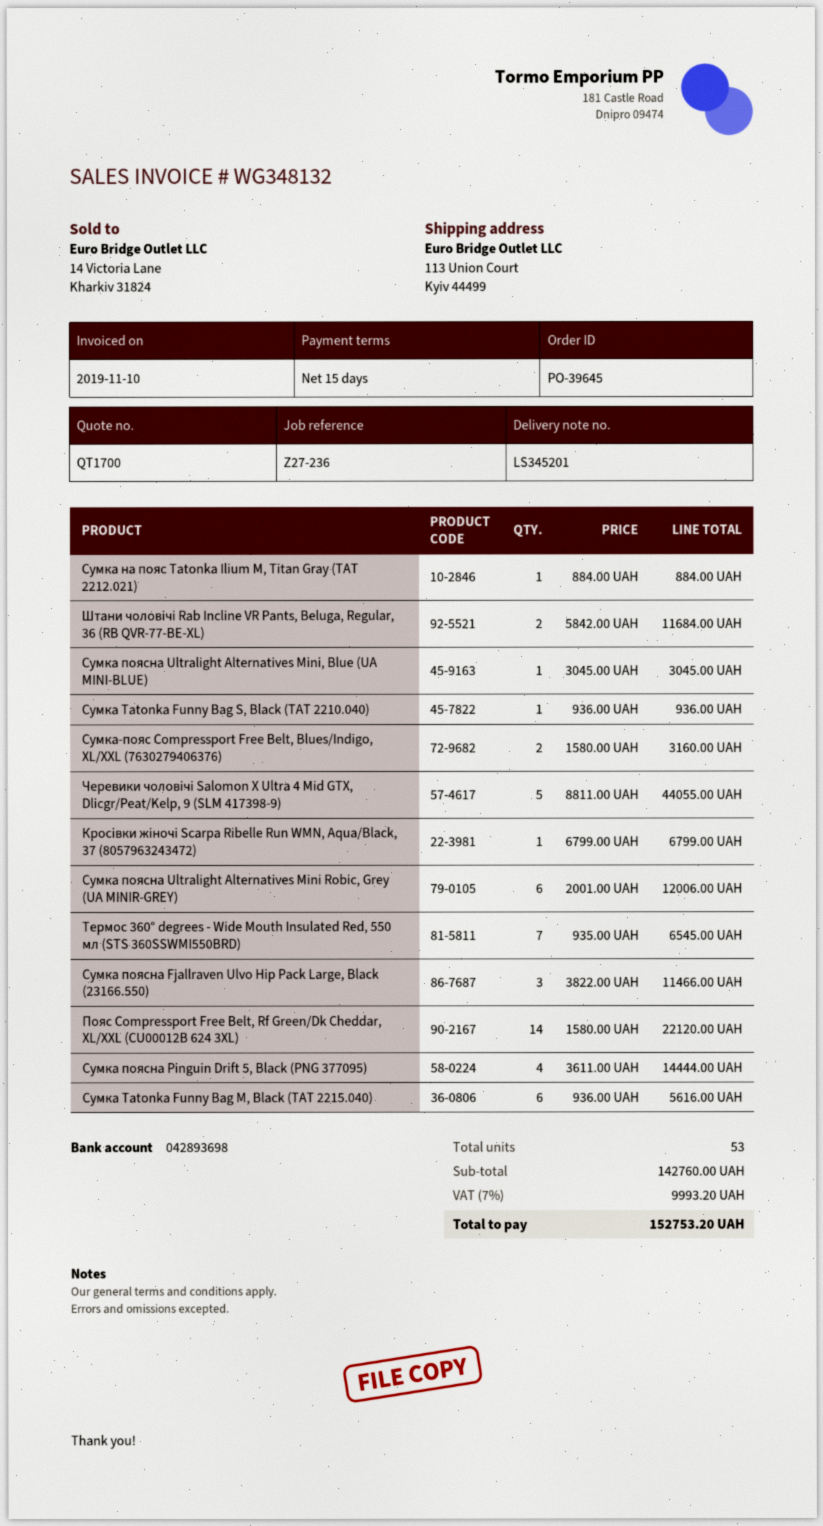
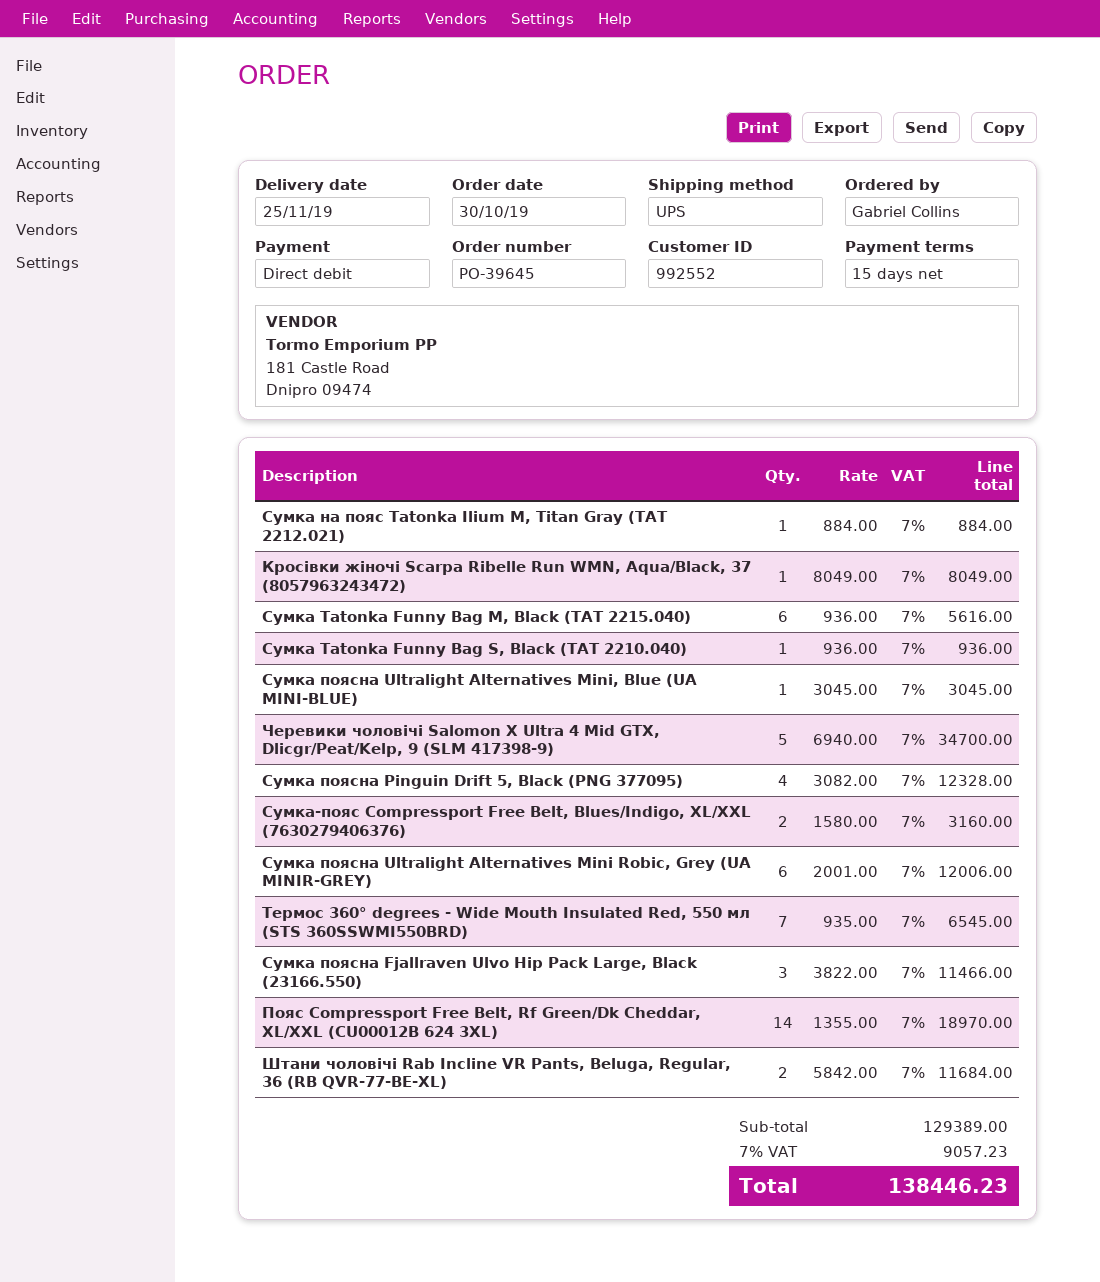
Черевики чоловічі Salomon X Ultra 4 Mid GTX, Dlicgr/Peat/Kelp, 9 (SLM 417398-9): 5 x 8811.00 = 44055.00 -> 5 x 6940.00 = 34700.00
Кросівки жіночі Scarpa Ribelle Run WMN, Aqua/Black, 37 (8057963243472): 1 x 6799.00 = 6799.00 -> 1 x 8049.00 = 8049.00
Пояс Compressport Free Belt, Rf Green/Dk Cheddar, XL/XXL (CU00012B 624 3XL): 14 x 1580.00 = 22120.00 -> 14 x 1355.00 = 18970.00
Сумка поясна Pinguin Drift 5, Black (PNG 377095): 4 x 3611.00 = 14444.00 -> 4 x 3082.00 = 12328.00
subtotal: 142760.00 -> 129389.00
tax: 7% = 9993.20 -> 7% = 9057.23
total: 152753.20 -> 138446.23

